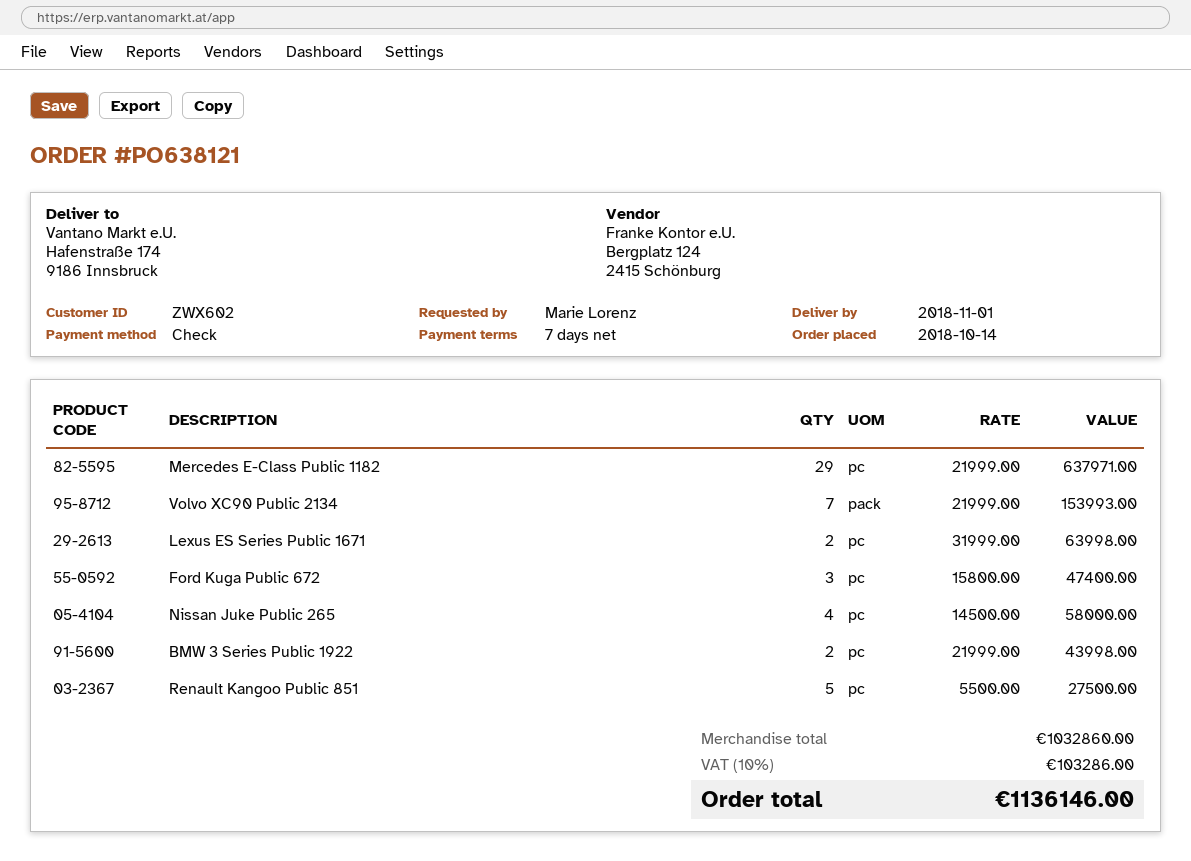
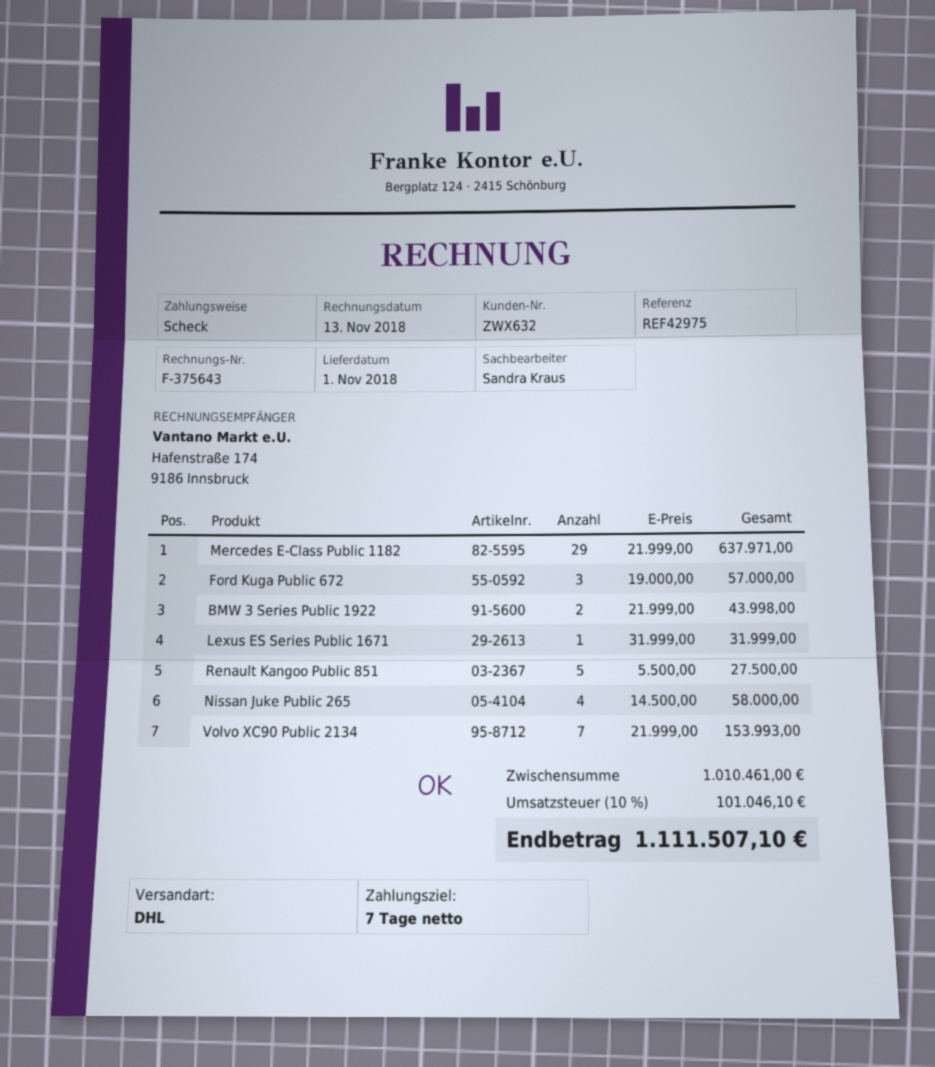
customer number: ZWX602 -> ZWX632
Lexus ES Series Public 1671: 2 x 31999.00 = 63998.00 -> 1 x 31999.00 = 31999.00
Ford Kuga Public 672: 3 x 15800.00 = 47400.00 -> 3 x 19000.00 = 57000.00
subtotal: 1032860.00 -> 1010461.00
tax: 10% = 103286.00 -> 10% = 101046.10
total: 1136146.00 -> 1111507.10

